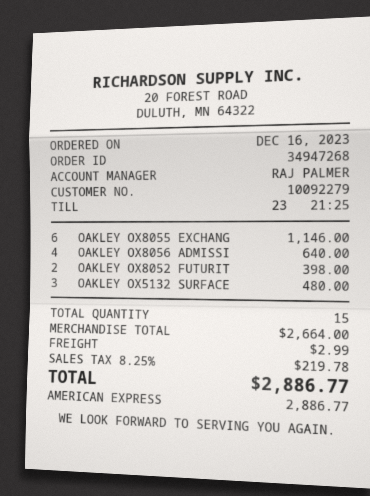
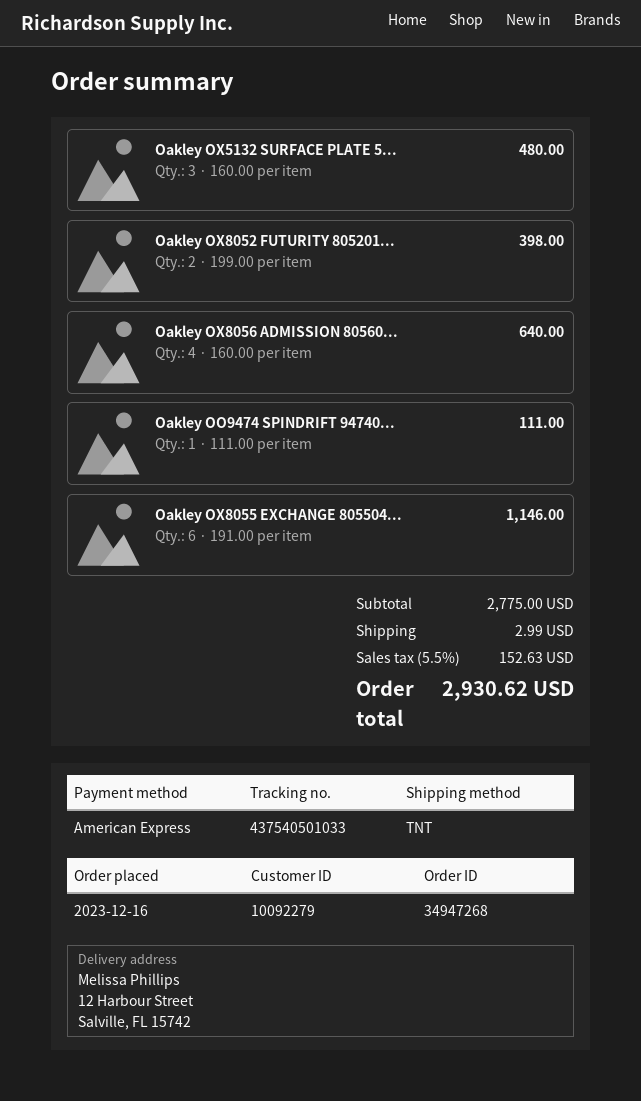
Oakley OO9474 SPINDRIFT 94740...: none -> 1 for 111.00
subtotal: 2664.00 -> 2775.00
tax: 8.25% = 219.78 -> 5.5% = 152.63
total: 2886.77 -> 2930.62

